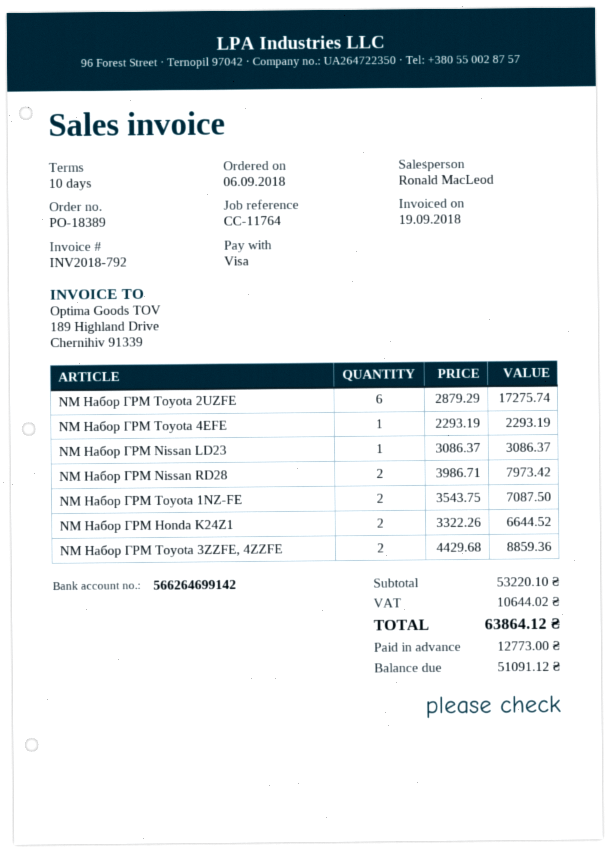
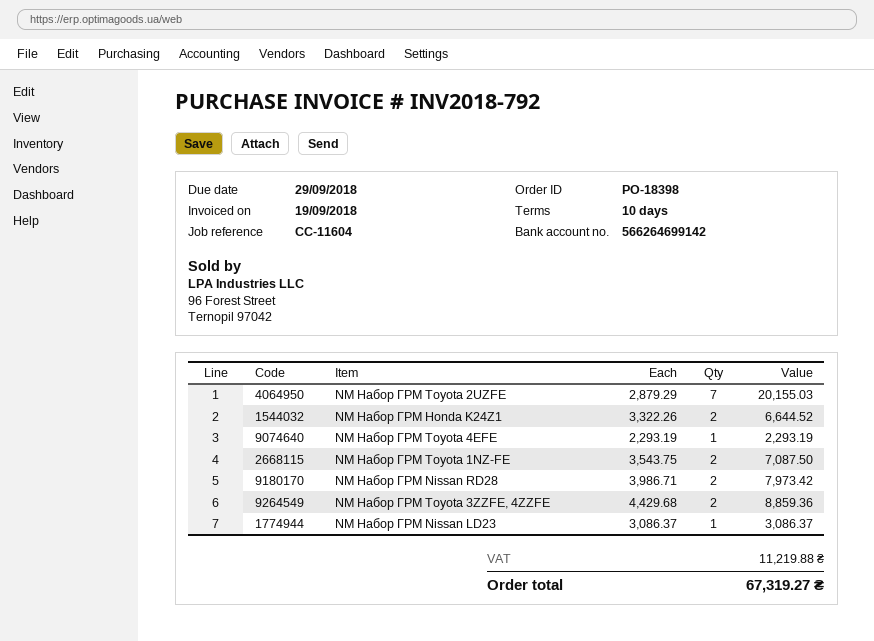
order number: PO-18389 -> PO-18398
reference: CC-11764 -> CC-11604
NM Набор ГРМ Toyota 2UZFE: 6 x 2879.29 = 17275.74 -> 7 x 2879.29 = 20155.03
tax: 10644.02 -> 11219.88
total: 63864.12 -> 67319.27

